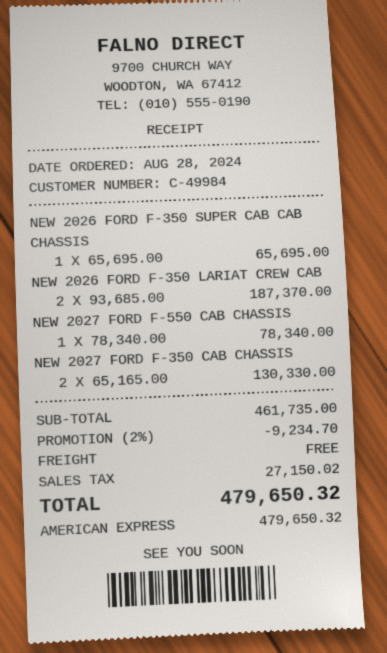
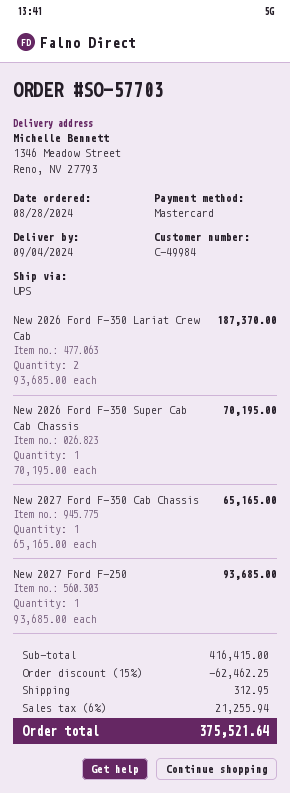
payment method: American Express -> Mastercard
NEW 2026 FORD F-350 SUPER CAB CAB CHASSIS: 1 x 65695.00 = 65695.00 -> 1 x 70195.00 = 70195.00
NEW 2027 FORD F-550 CAB CHASSIS: 1 x 78340.00 = 78340.00 -> none
NEW 2027 FORD F-350 CAB CHASSIS: 2 x 65165.00 = 130330.00 -> 1 x 65165.00 = 65165.00
New 2027 Ford F-250: none -> 1 x 93685.00 = 93685.00
subtotal: 461735.00 -> 416415.00
discount: 2% = 9234.70 -> 15% = 62462.25
shipping: 0.00 -> 312.95
tax: 27150.02 -> 21255.94
total: 479650.32 -> 375521.64

